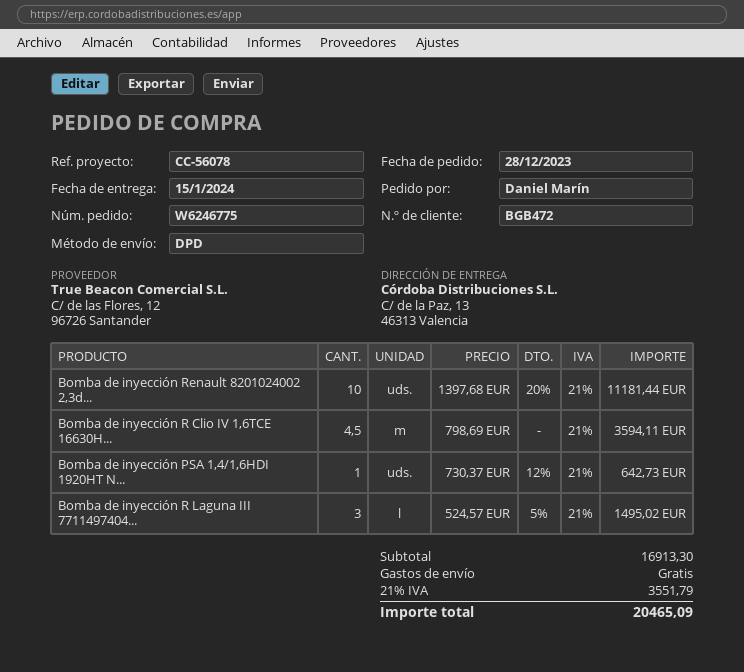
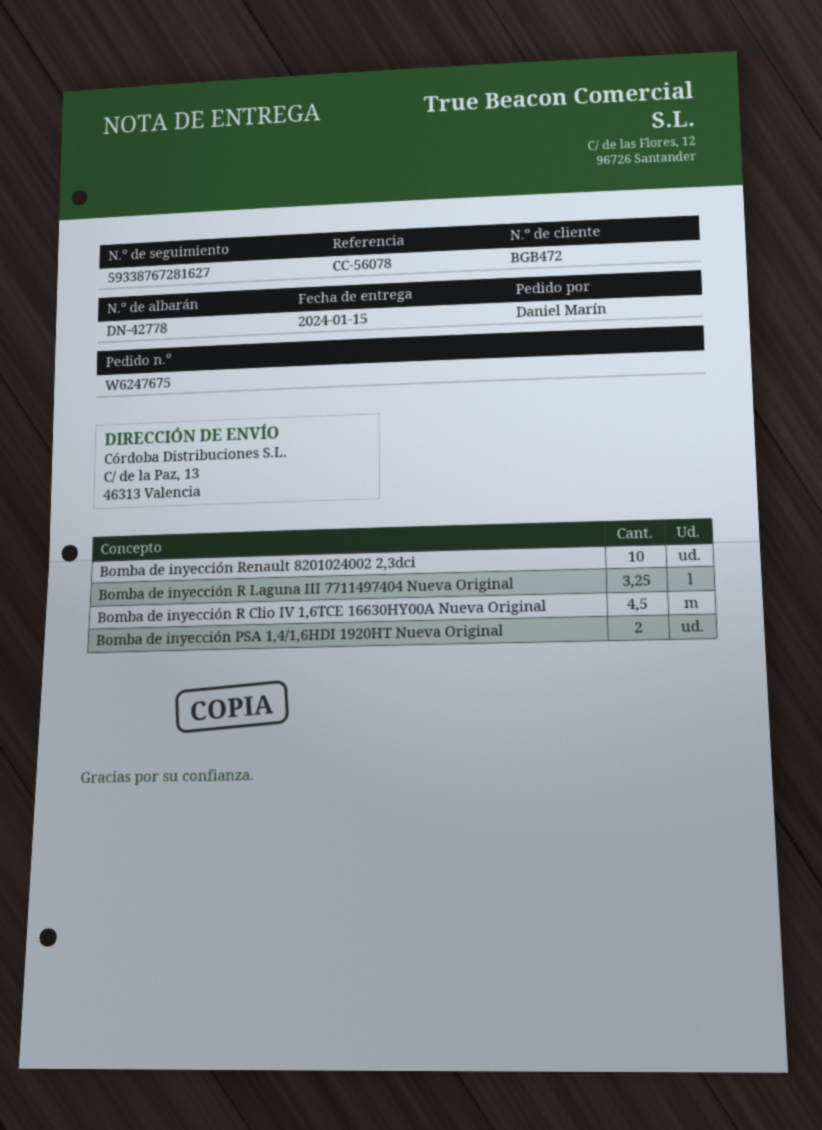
order number: W6246775 -> W6247675
Bomba de inyección PSA 1,4/1,6HDI 1920HT N...: 1 -> 2
Bomba de inyección R Laguna III 7711497404...: 3 -> 3.25

